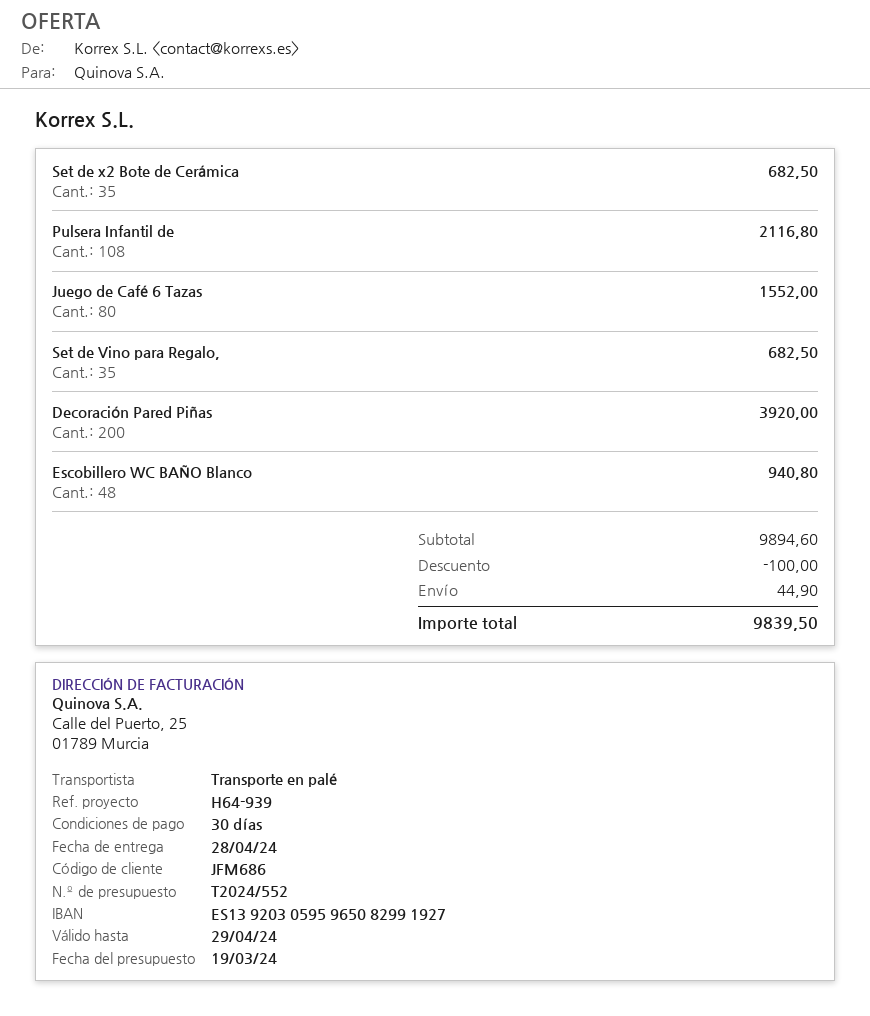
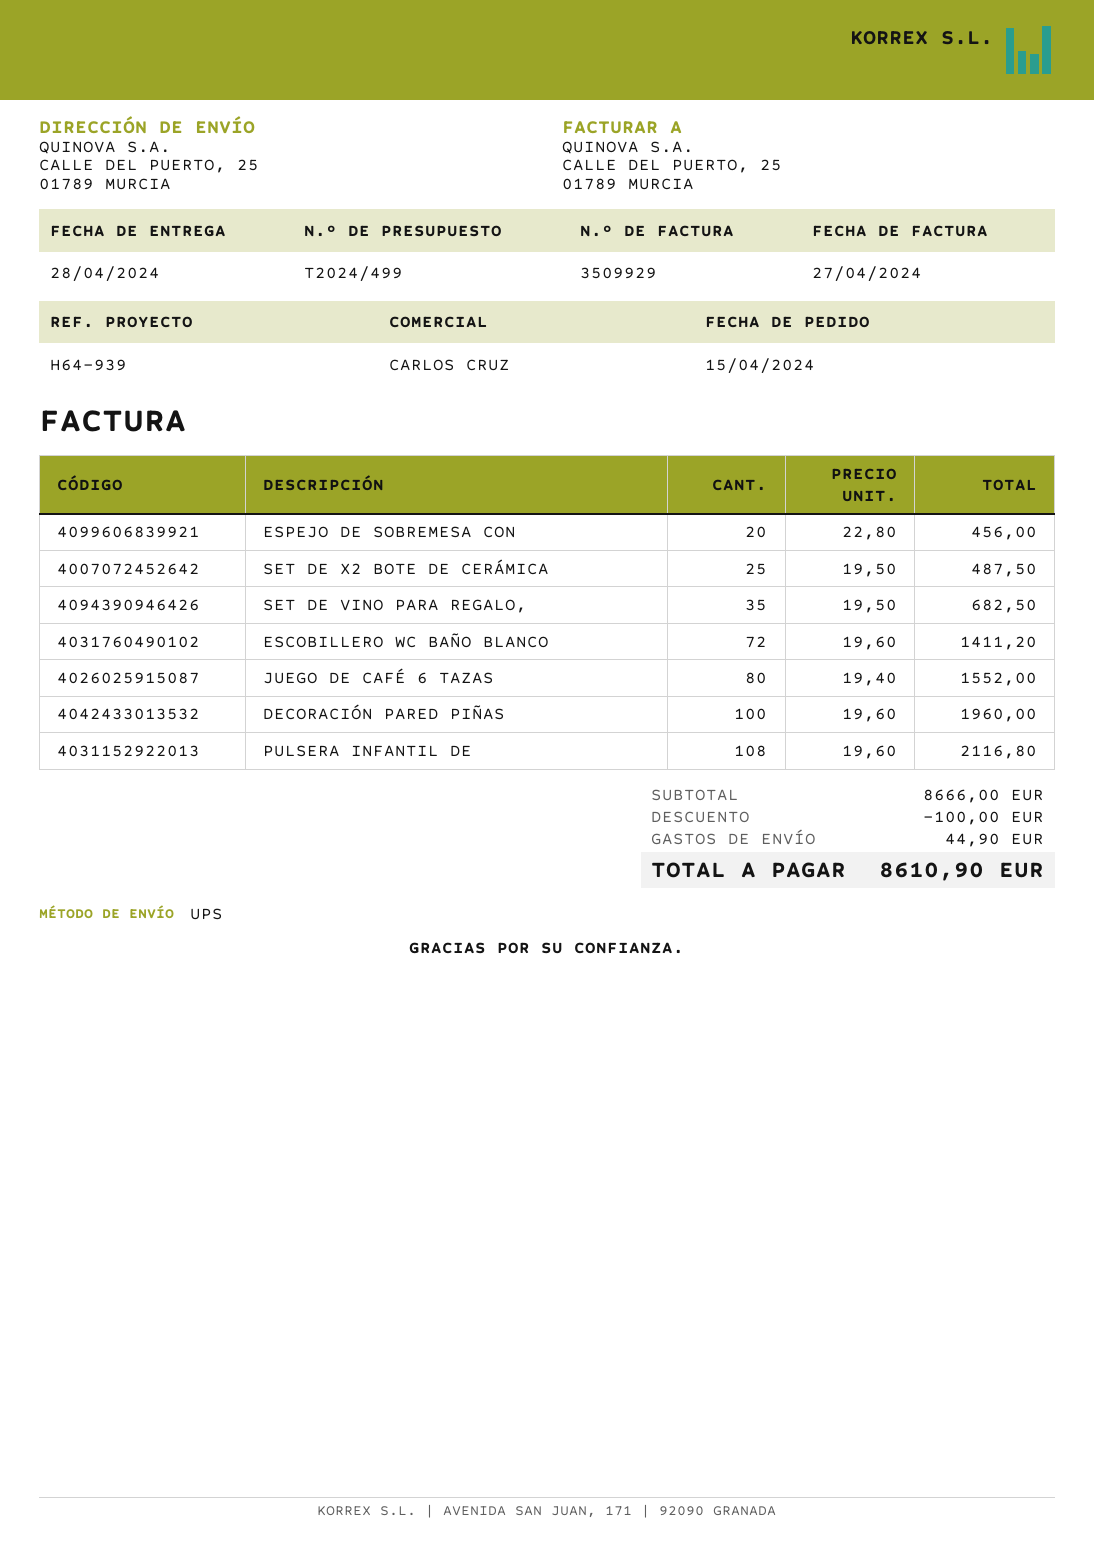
quote number: T2024/552 -> T2024/499
shipping method: pallet freight -> UPS
Set de x2 Bote de Cerámica: 35 for 682.50 -> 25 for 487.50
Decoración Pared Piñas: 200 for 3920.00 -> 100 for 1960.00
Escobillero WC BAÑO Blanco: 48 for 940.80 -> 72 for 1411.20
ESPEJO DE SOBREMESA CON: none -> 20 for 456.00
subtotal: 9894.60 -> 8666.00
total: 9839.50 -> 8610.90

